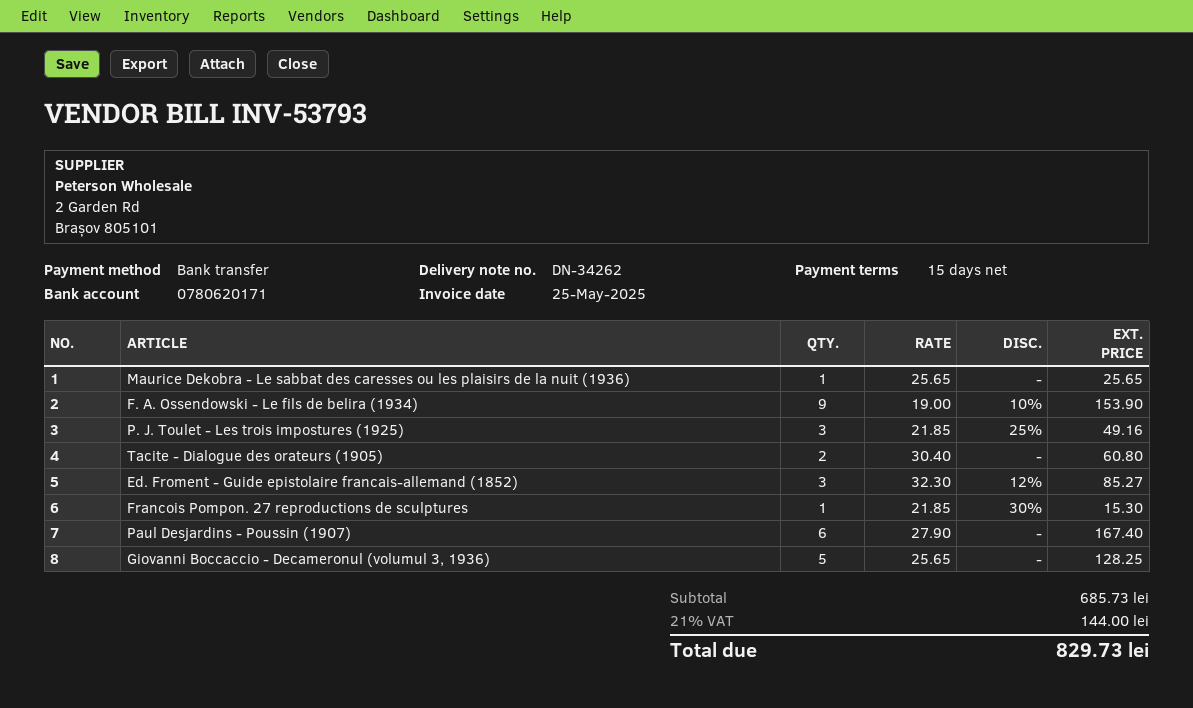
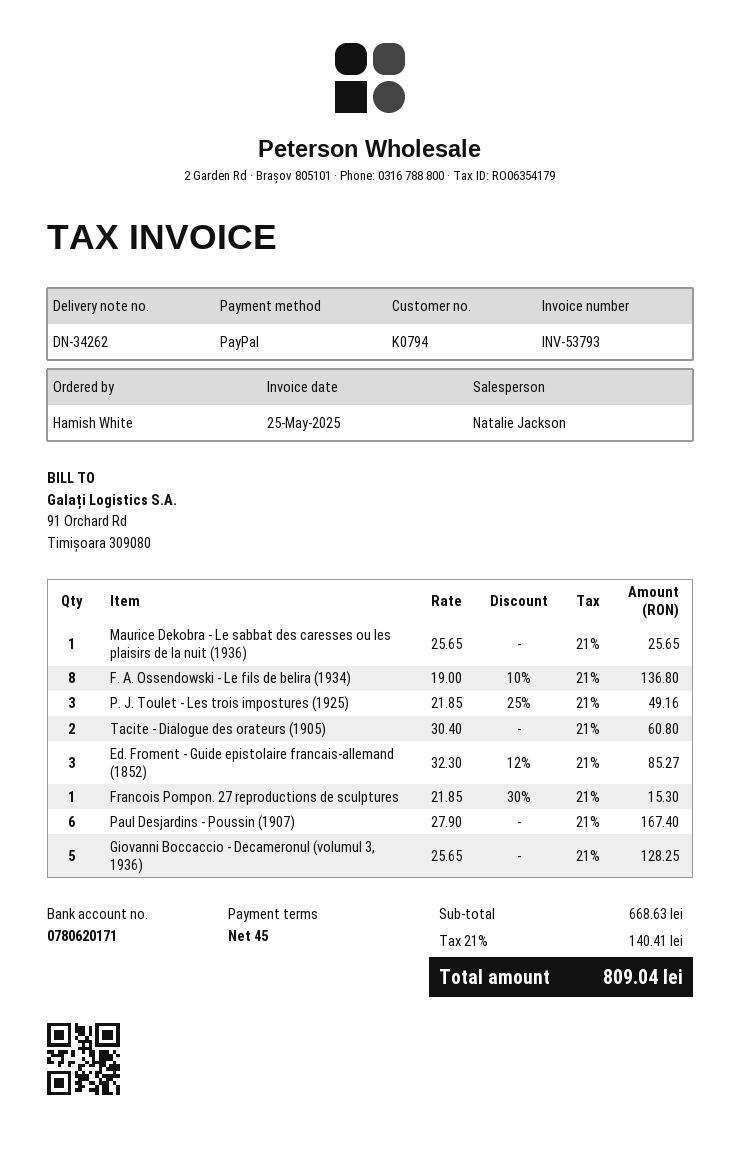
payment terms: 15 days -> 45 days
payment method: bank transfer -> PayPal
F. A. Ossendowski - Le fils de belira (1934): 9 x 19.00 - 10% = 153.90 -> 8 x 19.00 - 10% = 136.80
subtotal: 685.73 -> 668.63
tax: 21% = 144.00 -> 21% = 140.41
total: 829.73 -> 809.04

